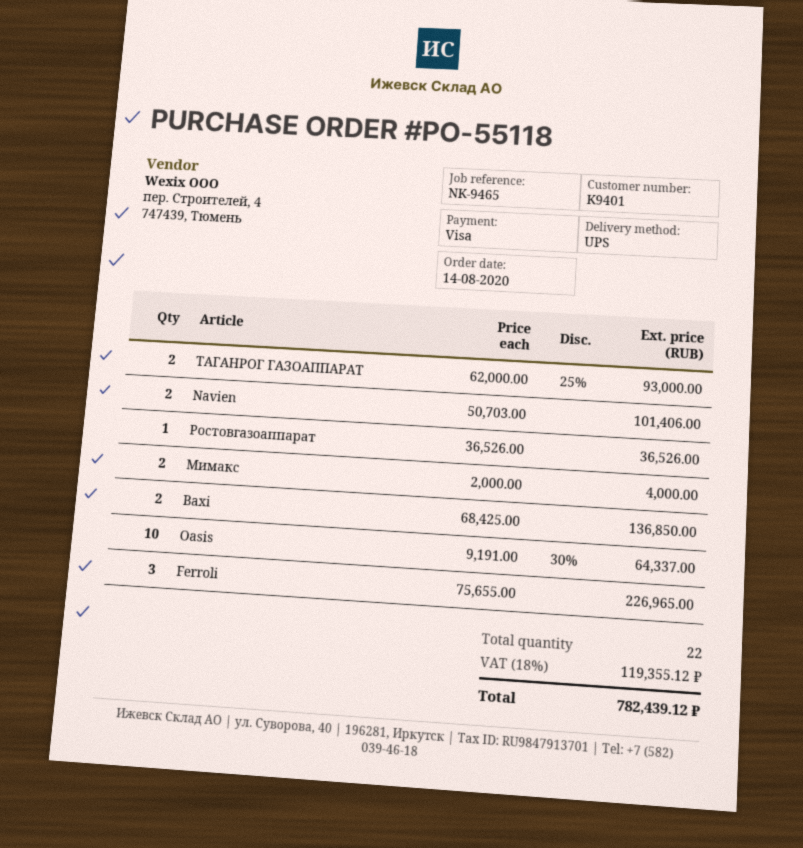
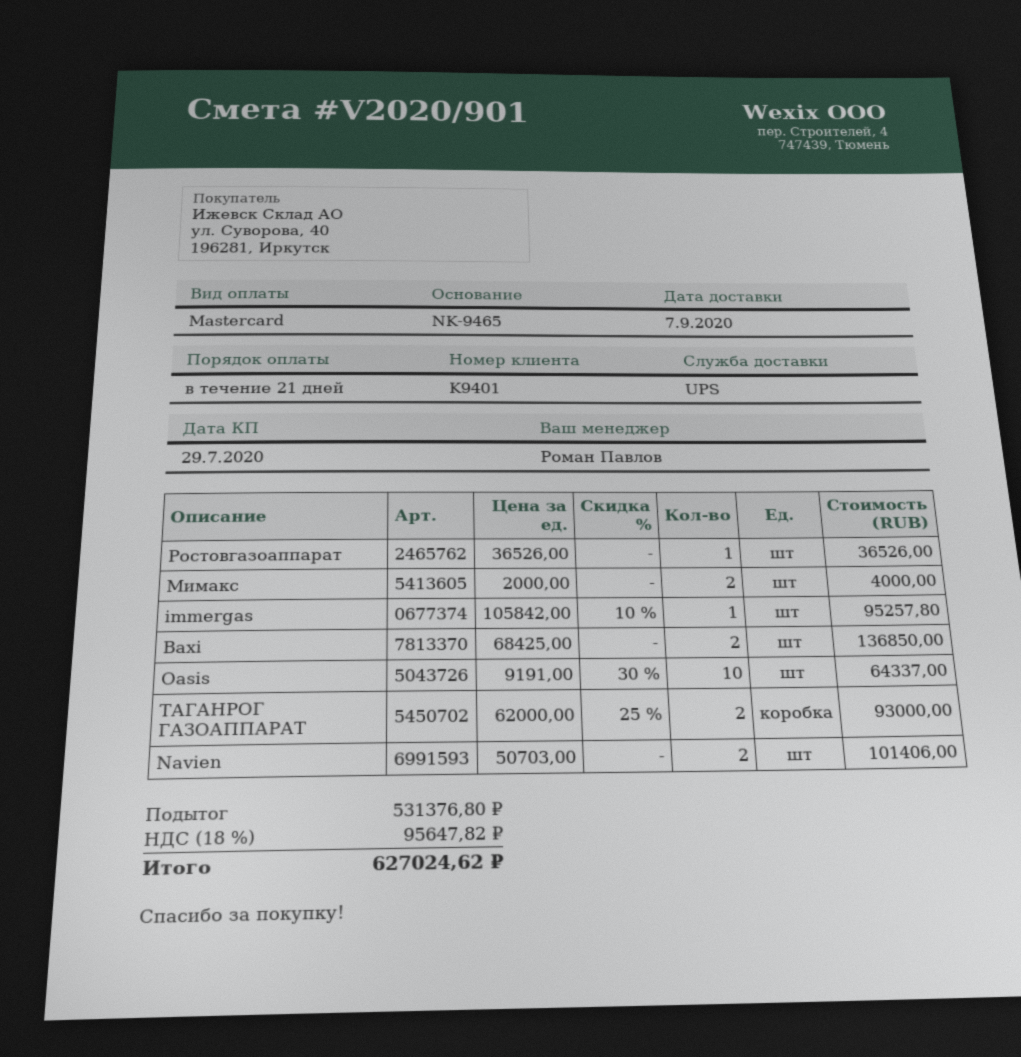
payment method: Visa -> Mastercard
Ferroli: 3 x 75655.00 = 226965.00 -> none
immergas: none -> 1 x 105842.00 - 10% = 95257.80
tax: 18% = 119355.12 -> 18% = 95647.82
total: 782439.12 -> 627024.62

